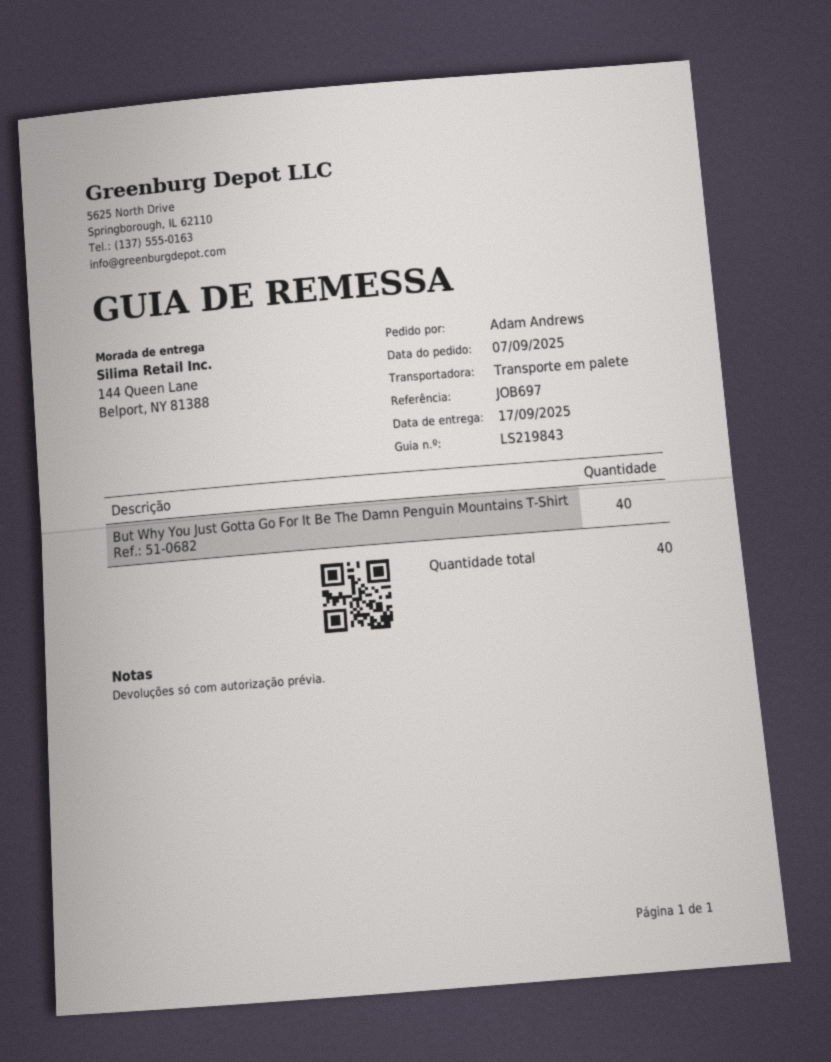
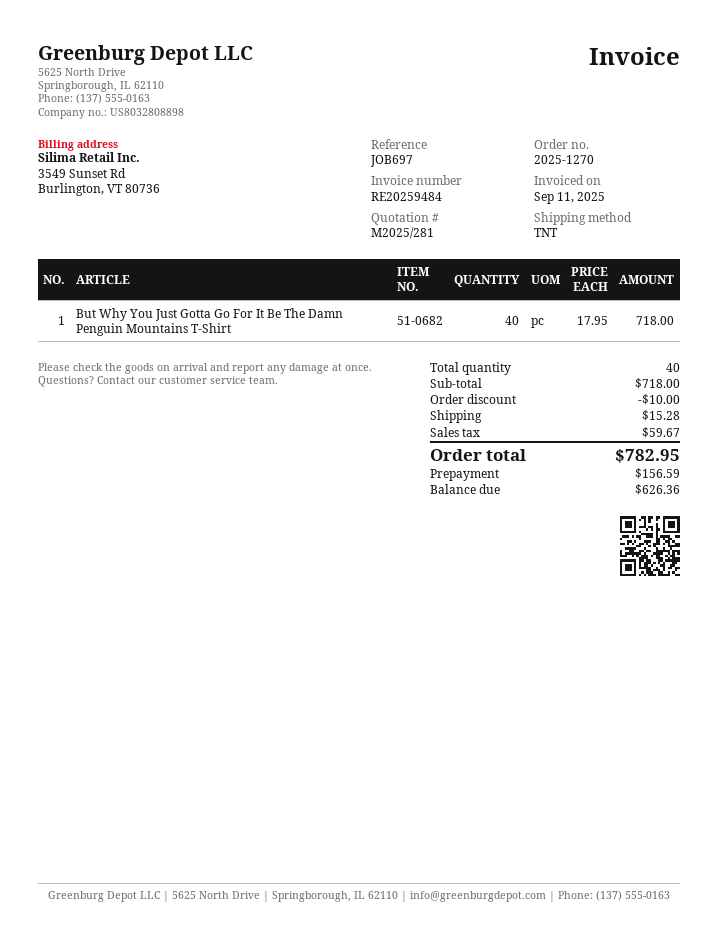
shipping method: pallet freight -> TNT

